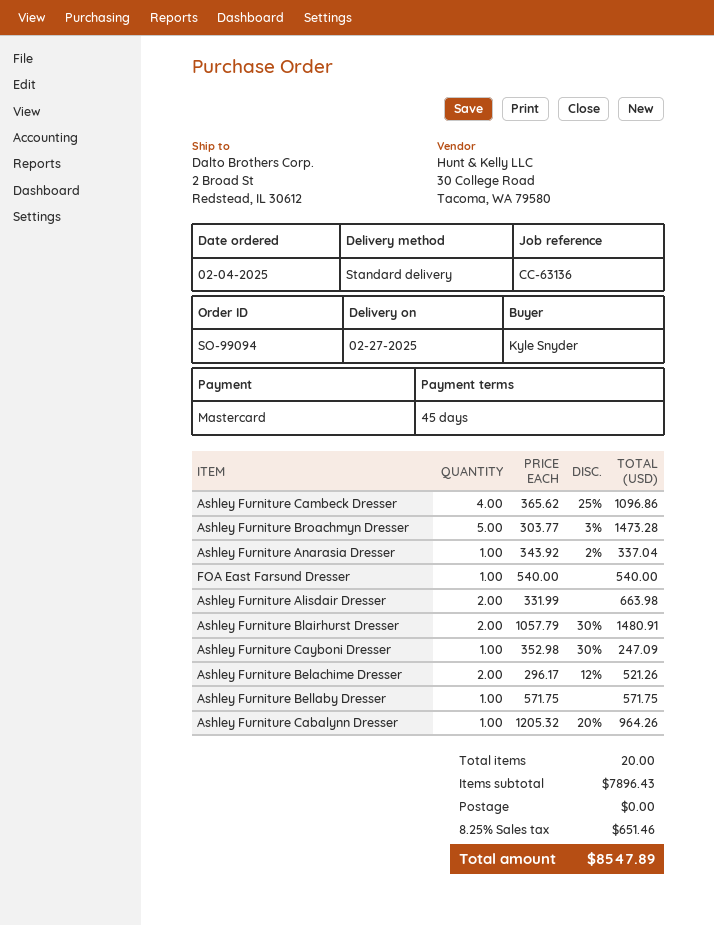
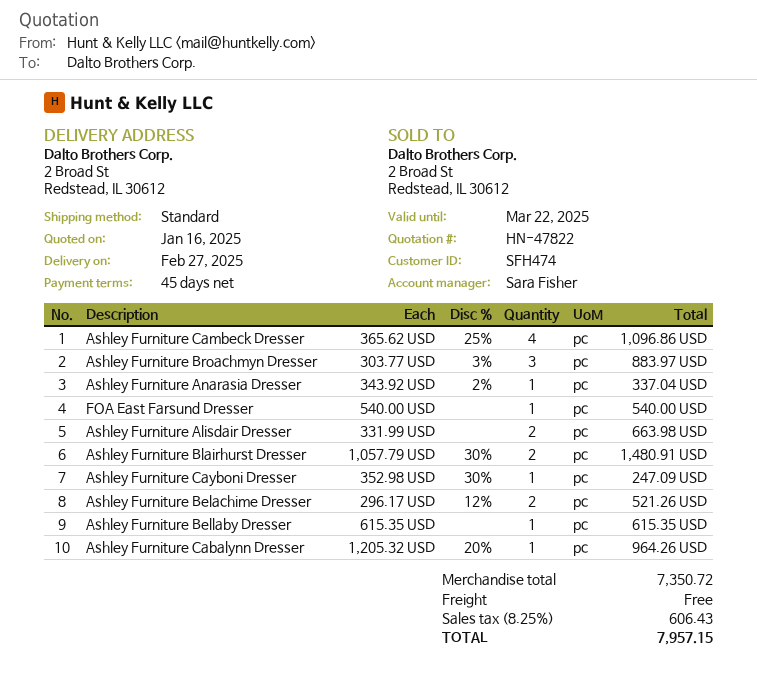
Ashley Furniture Broachmyn Dresser: 5 x 303.77 - 3% = 1473.28 -> 3 x 303.77 - 3% = 883.97
Ashley Furniture Bellaby Dresser: 1 x 571.75 = 571.75 -> 1 x 615.35 = 615.35
subtotal: 7896.43 -> 7350.72
tax: 8.25% = 651.46 -> 8.25% = 606.43
total: 8547.89 -> 7957.15

